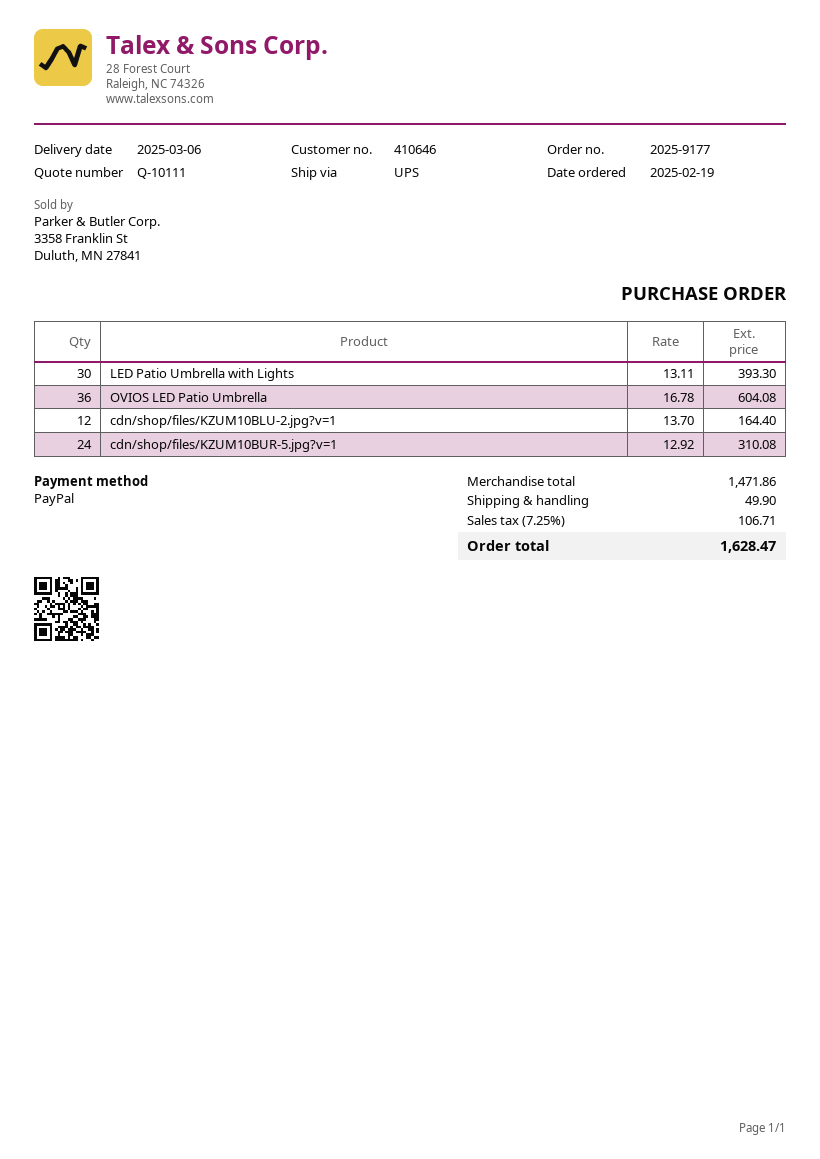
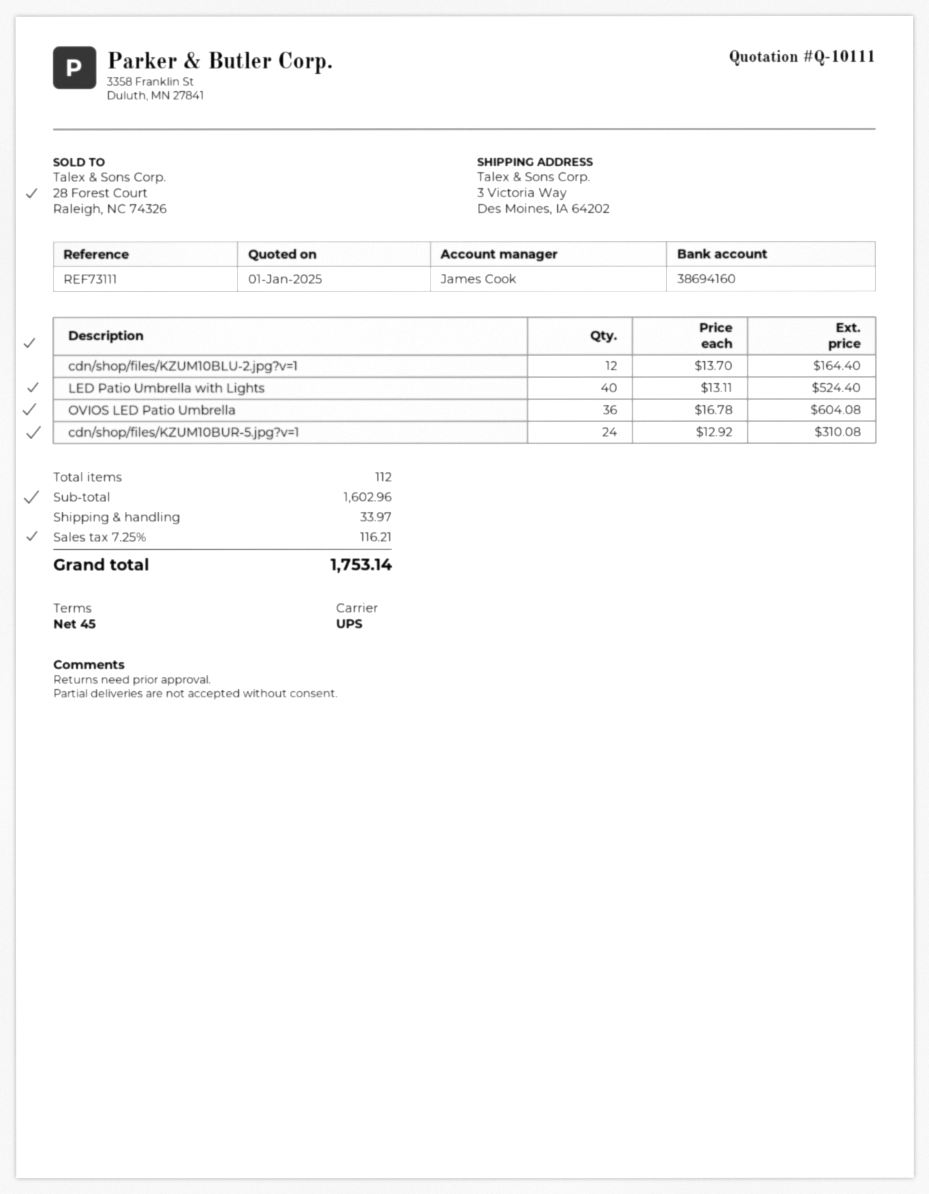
LED Patio Umbrella with Lights: 30 x 13.11 = 393.30 -> 40 x 13.11 = 524.40
subtotal: 1471.86 -> 1602.96
shipping: 49.90 -> 33.97
tax: 7.25% = 106.71 -> 7.25% = 116.21
total: 1628.47 -> 1753.14

